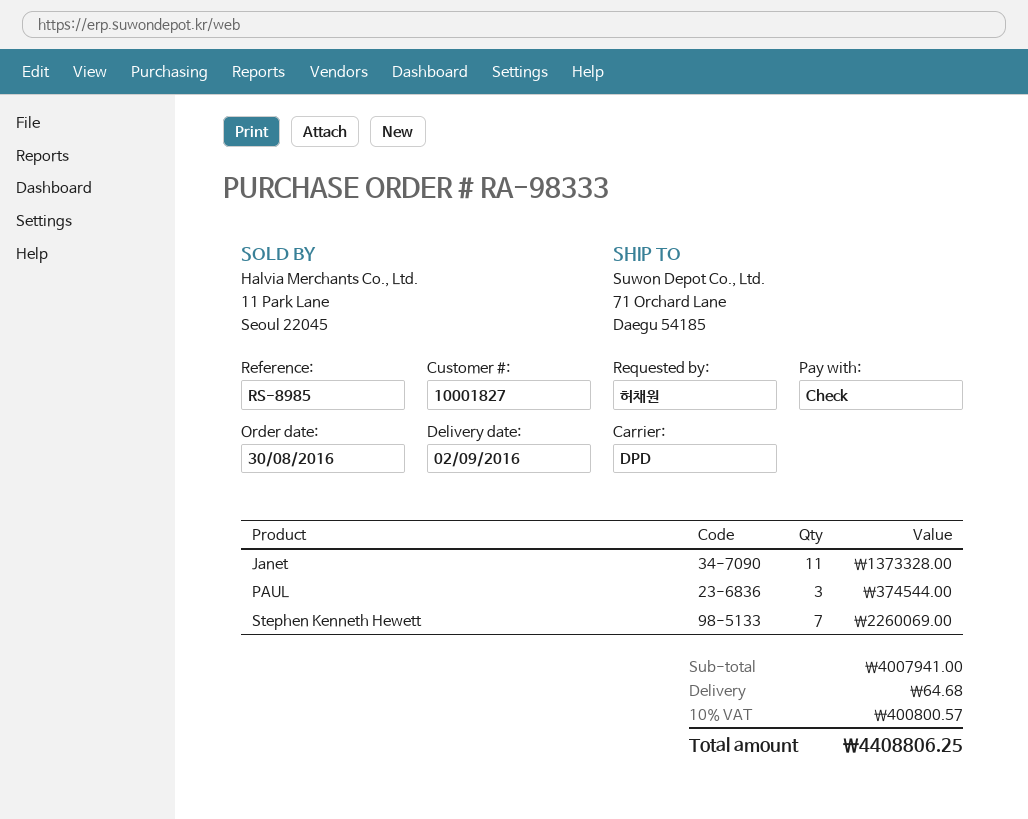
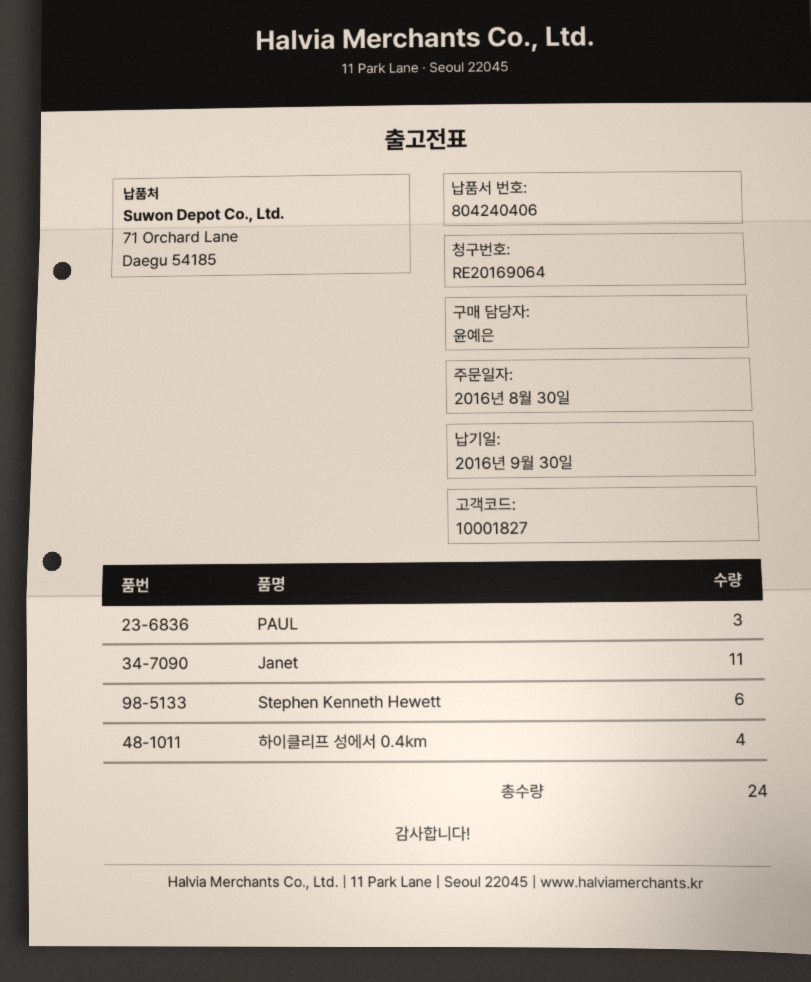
delivery date: 2016-09-02 -> 2016-09-30
ordered by: 허채원 -> 윤예은
Stephen Kenneth Hewett: 7 -> 6
하이클리프 성에서 0.4km: none -> 4

